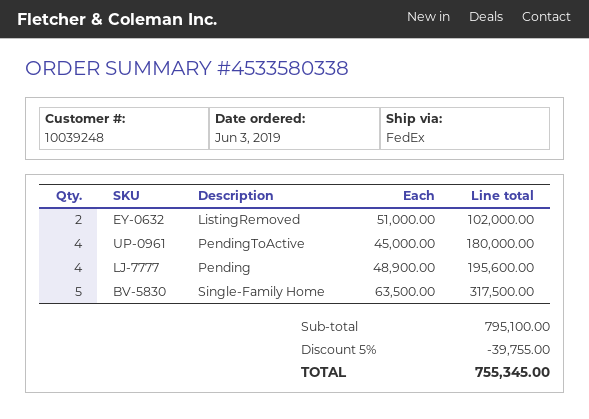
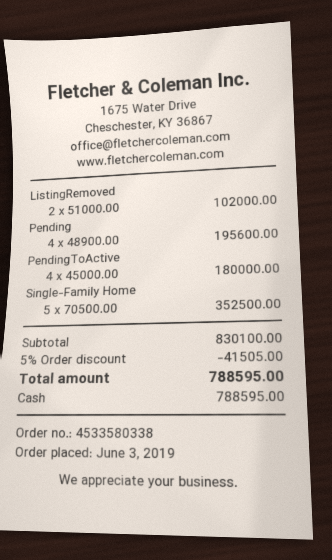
Single-Family Home: 5 x 63500.00 = 317500.00 -> 5 x 70500.00 = 352500.00
subtotal: 795100.00 -> 830100.00
discount: 5% = 39755.00 -> 5% = 41505.00
total: 755345.00 -> 788595.00

